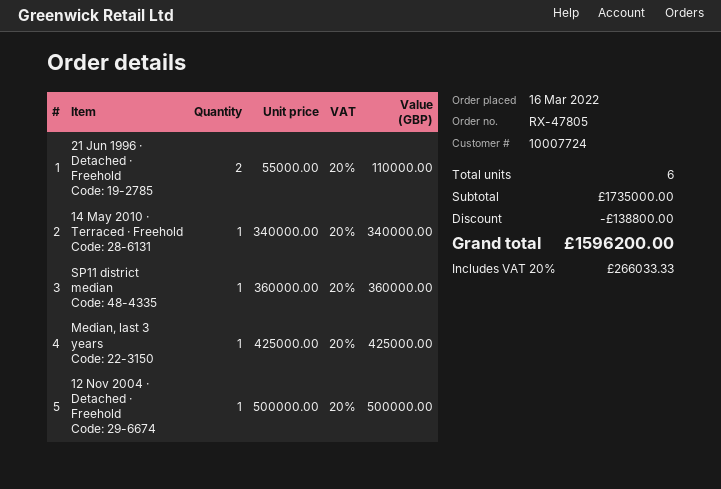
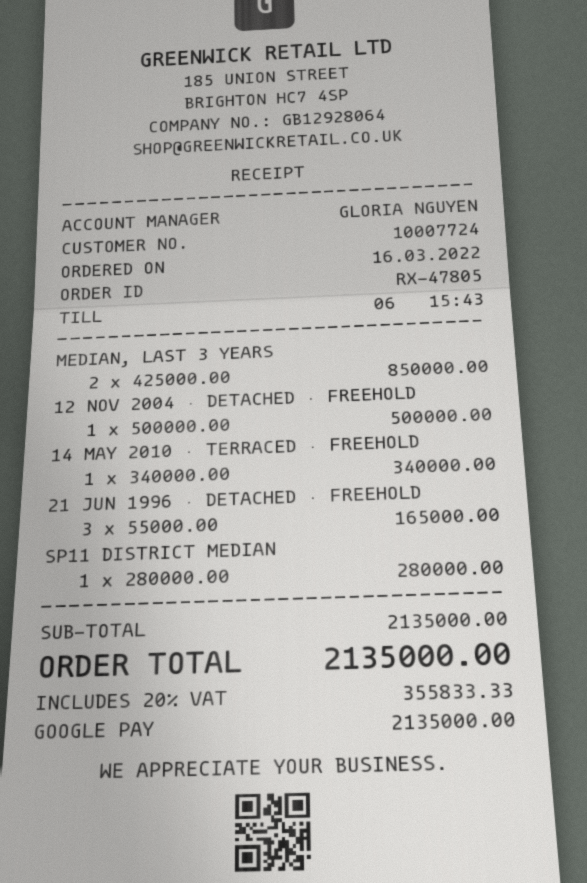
21 Jun 1996 · Detached · Freehold: 2 x 55000.00 = 110000.00 -> 3 x 55000.00 = 165000.00
SP11 district median: 1 x 360000.00 = 360000.00 -> 1 x 280000.00 = 280000.00
Median, last 3 years: 1 x 425000.00 = 425000.00 -> 2 x 425000.00 = 850000.00
subtotal: 1735000.00 -> 2135000.00
discount: 138800.00 -> none
tax: 20% = 266033.33 -> 20% = 355833.33
total: 1596200.00 -> 2135000.00

